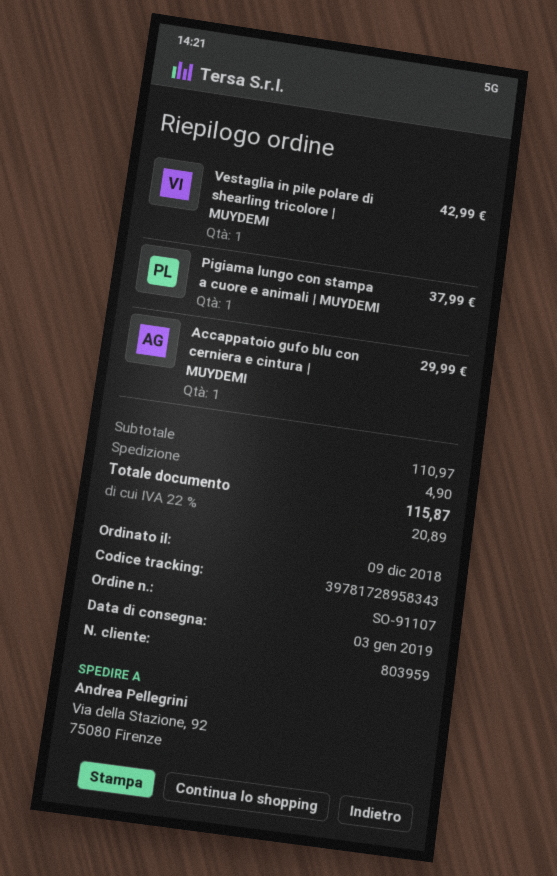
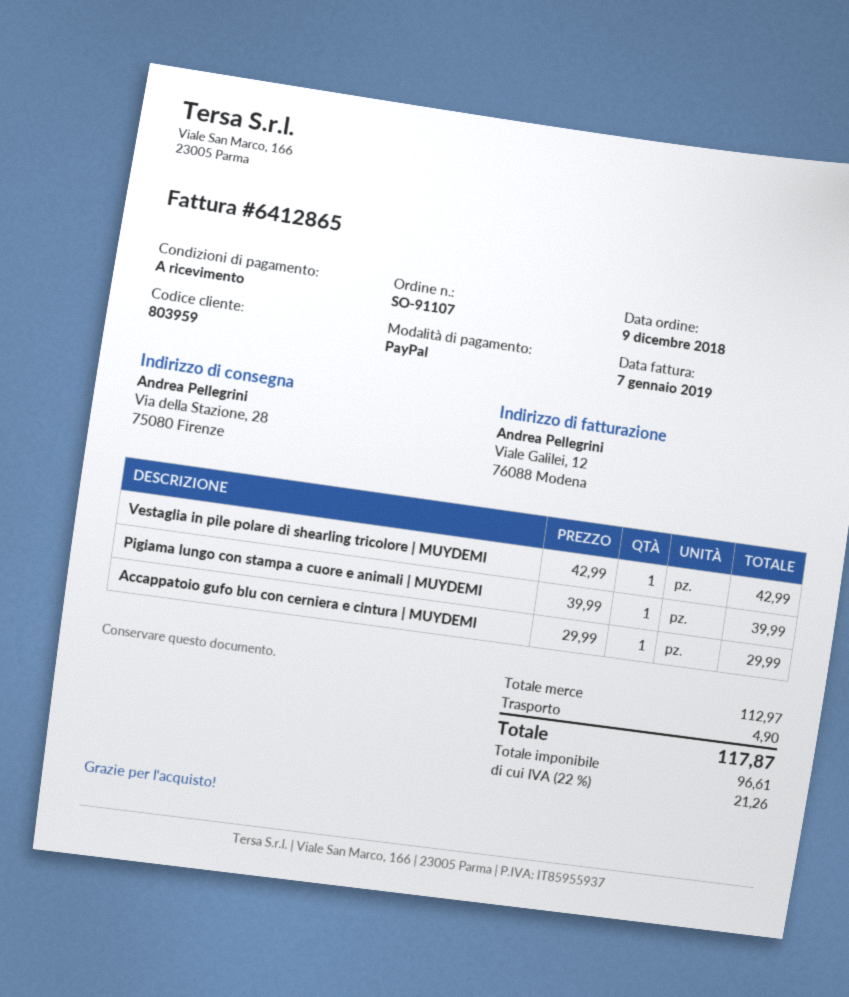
ship to: Via della Stazione, 92, 75080 Firenze -> Via della Stazione, 28, 75080 Firenze
Pigiama lungo con stampa a cuore e animali | MUYDEMI: 1 for 37.99 -> 1 for 39.99
subtotal: 110.97 -> 112.97
tax: 22% = 20.89 -> 22% = 21.26
total: 115.87 -> 117.87

